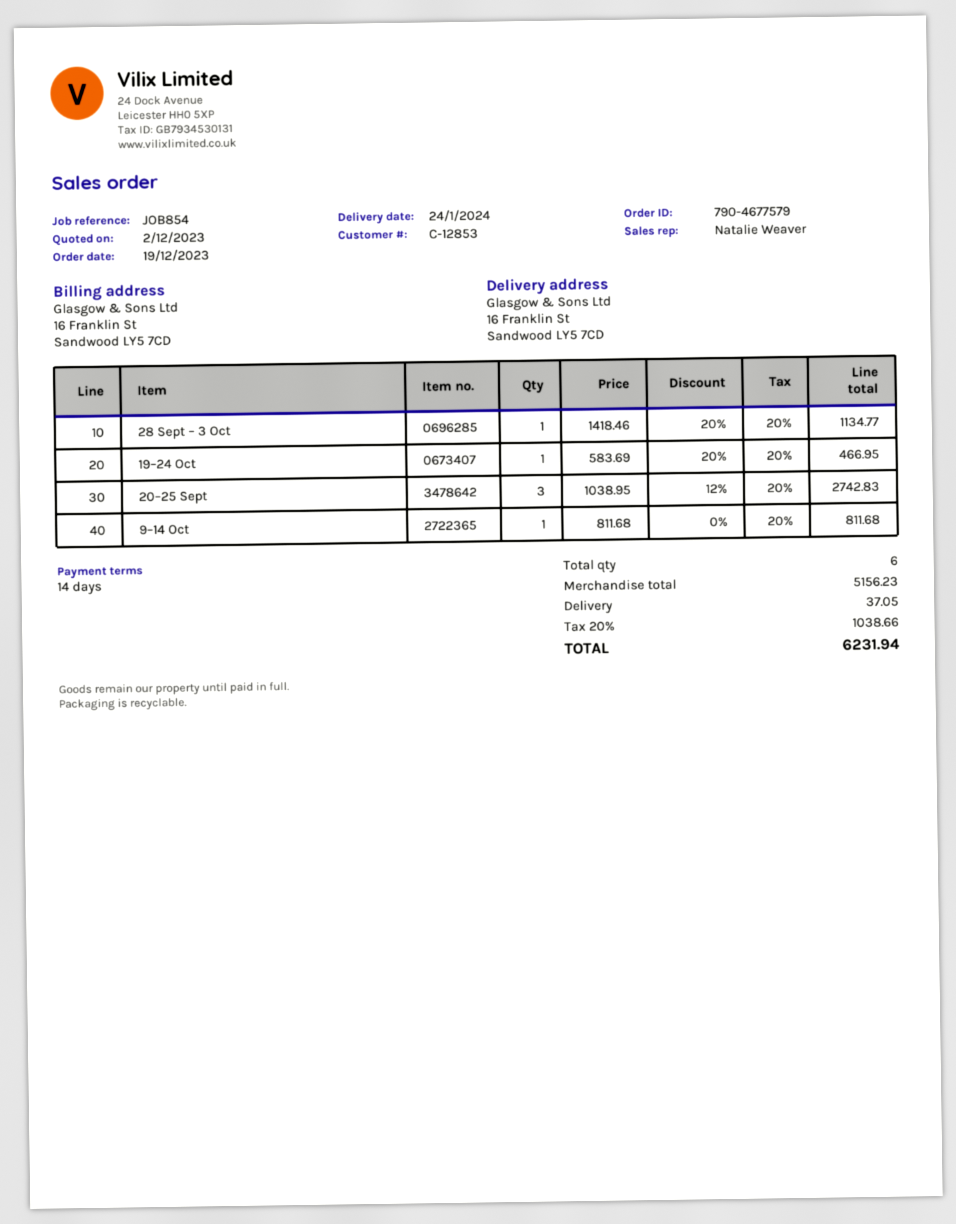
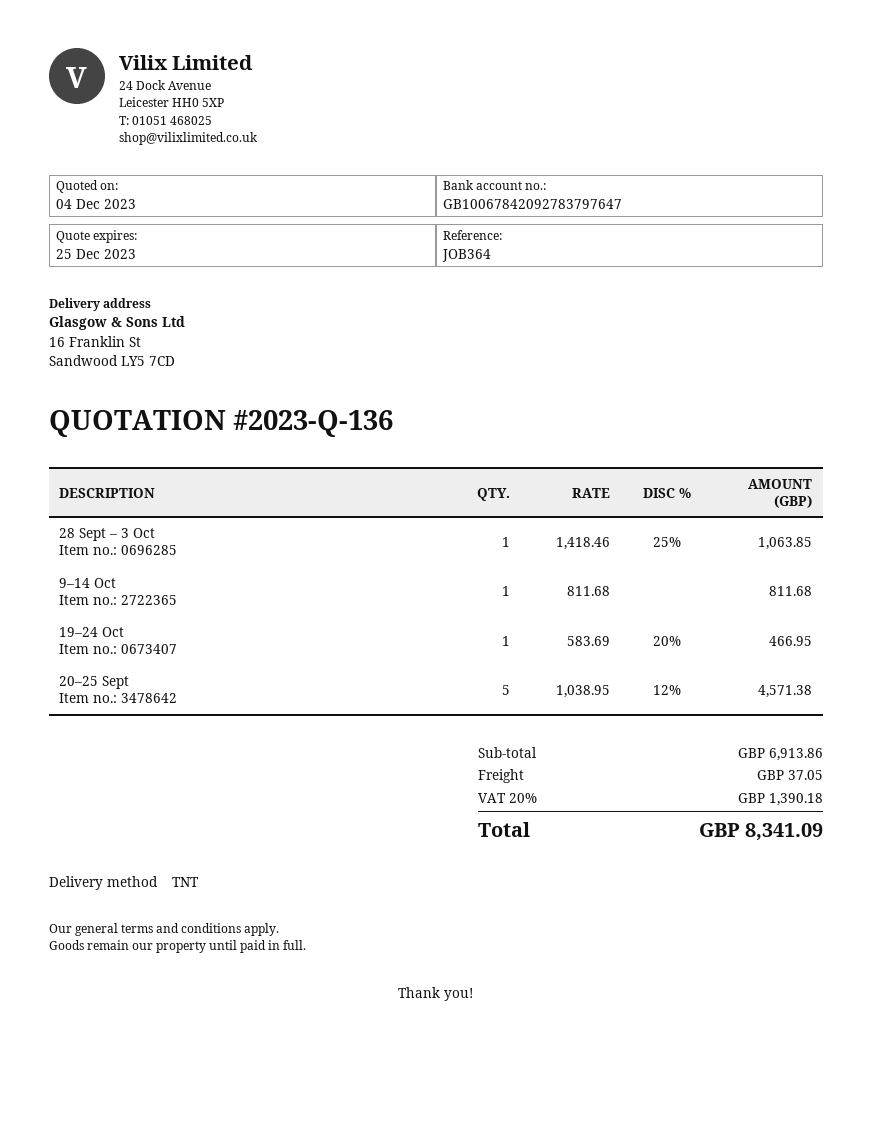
quote date: 2023-12-02 -> 2023-12-04
reference: JOB854 -> JOB364
28 Sept – 3 Oct: 1 x 1418.46 - 20% = 1134.77 -> 1 x 1418.46 - 25% = 1063.85
20–25 Sept: 3 x 1038.95 - 12% = 2742.83 -> 5 x 1038.95 - 12% = 4571.38
subtotal: 5156.23 -> 6913.86
tax: 20% = 1038.66 -> 20% = 1390.18
total: 6231.94 -> 8341.09

